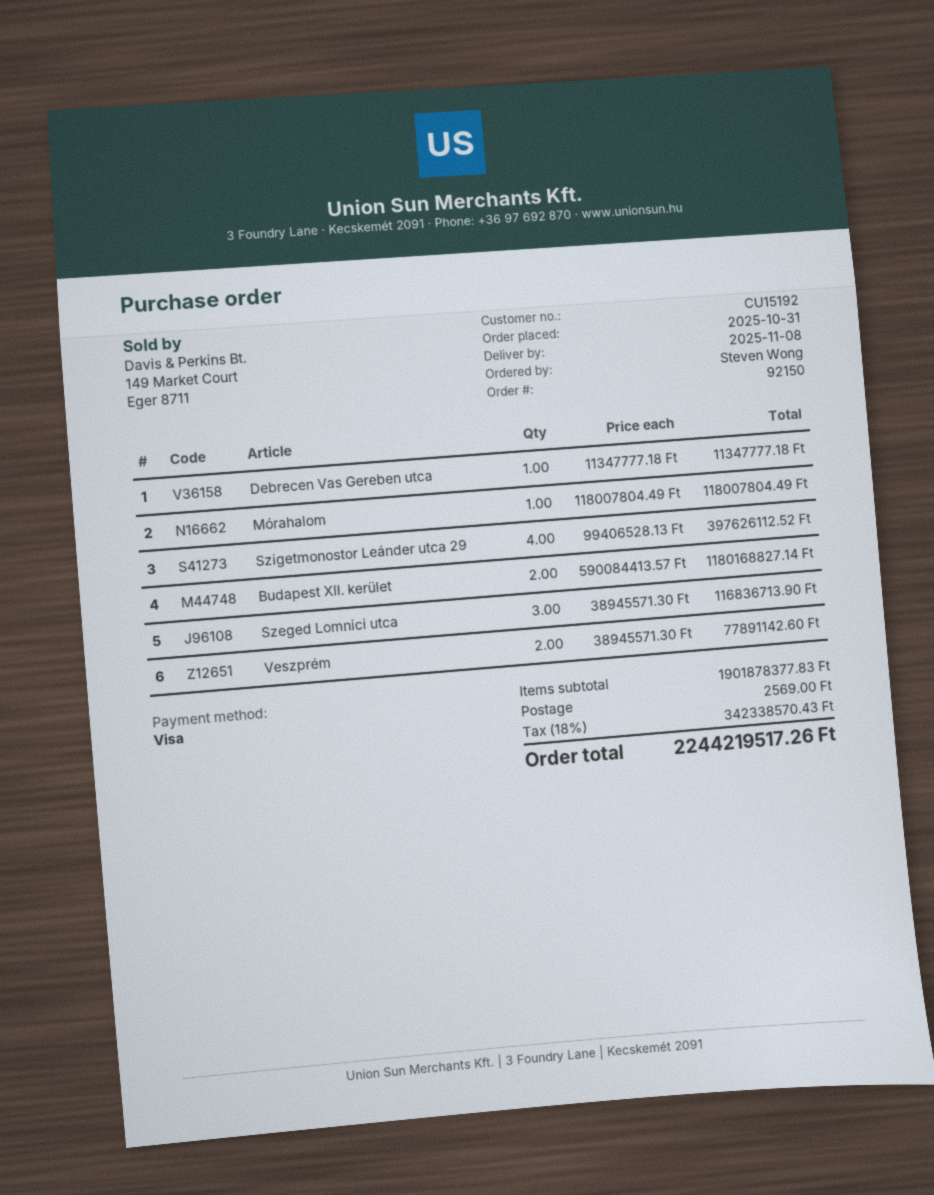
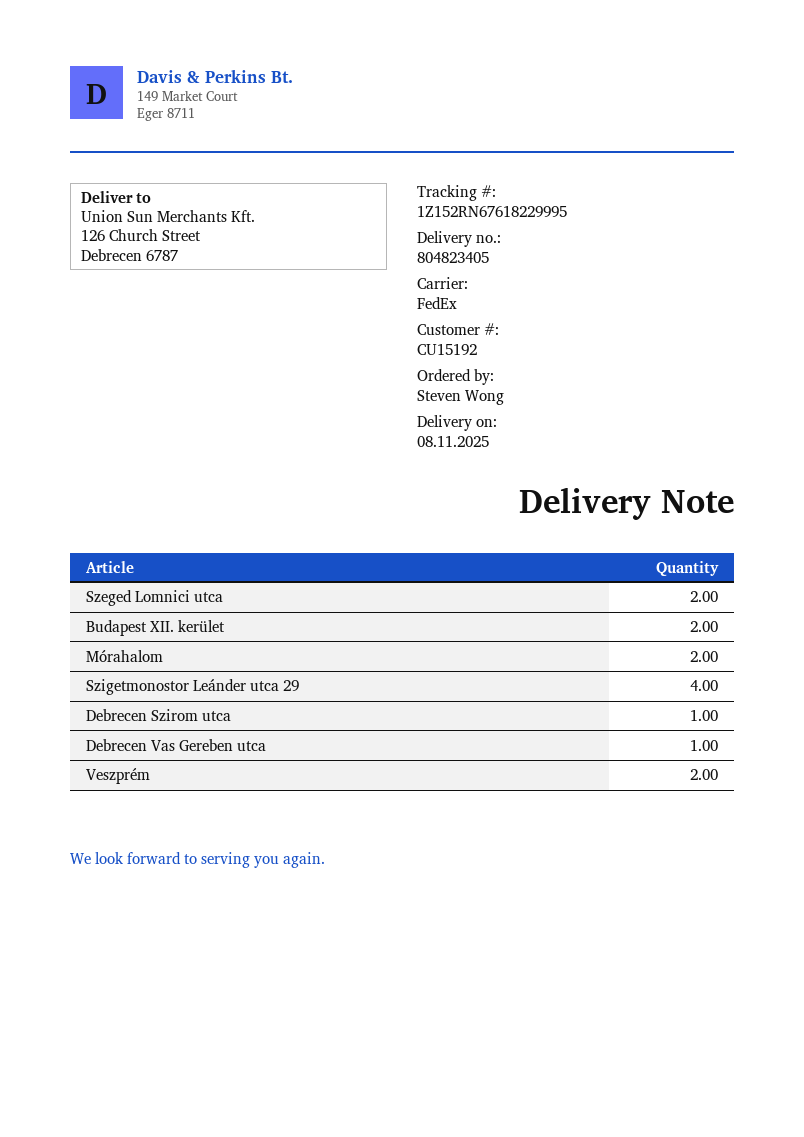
Mórahalom: 1 -> 2
Szeged Lomnici utca: 3 -> 2
Debrecen Szirom utca: none -> 1

